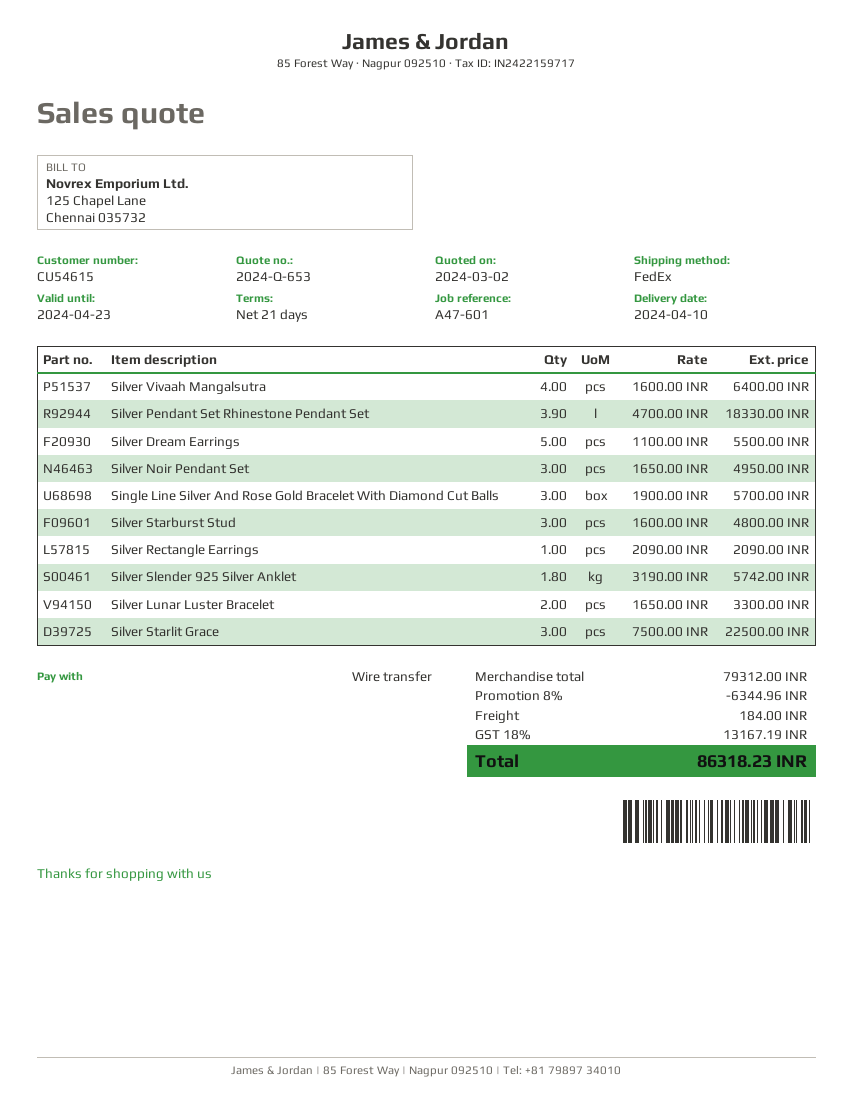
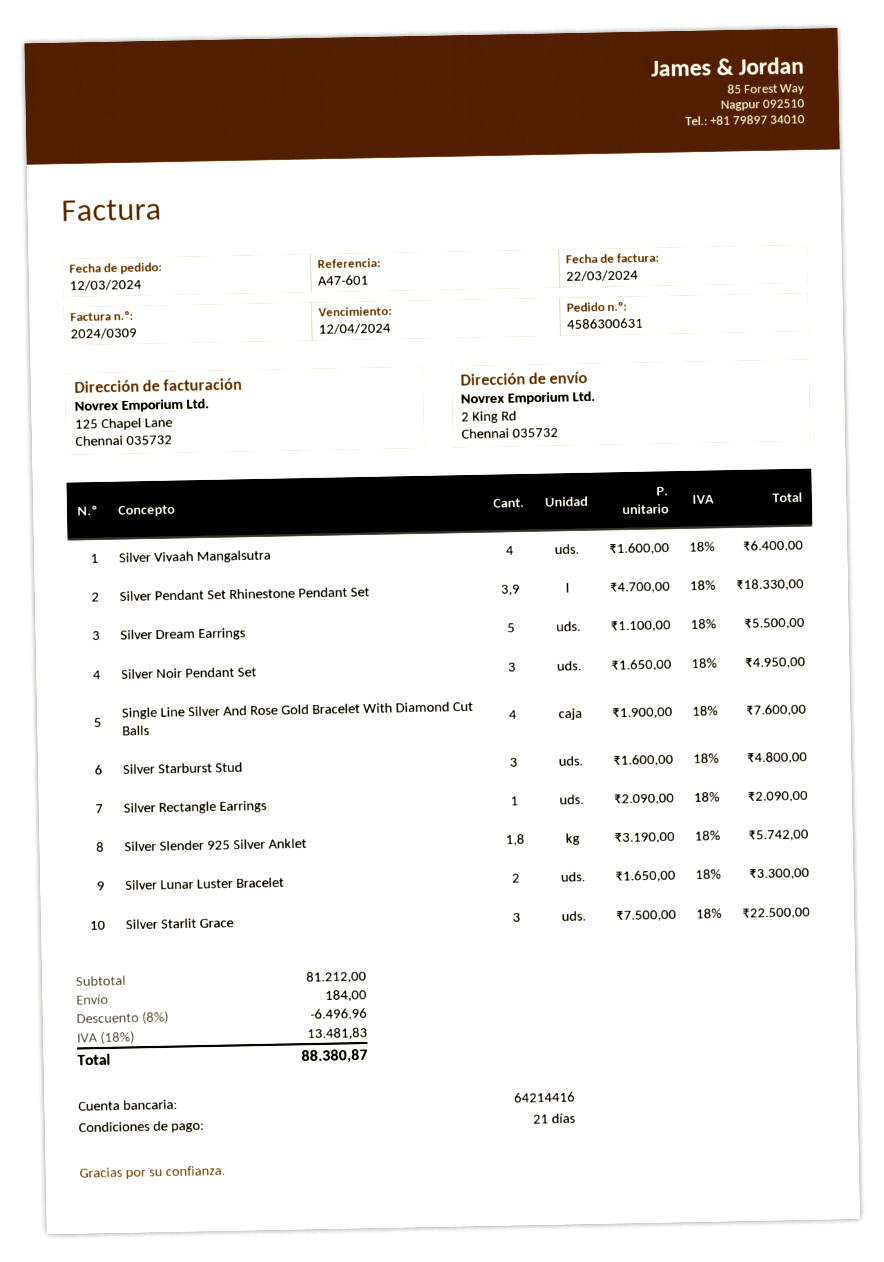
Single Line Silver And Rose Gold Bracelet With Diamond Cut Balls: 3 x 1900.00 = 5700.00 -> 4 x 1900.00 = 7600.00
subtotal: 79312.00 -> 81212.00
discount: 8% = 6344.96 -> 8% = 6496.96
tax: 18% = 13167.19 -> 18% = 13481.83
total: 86318.23 -> 88380.87

